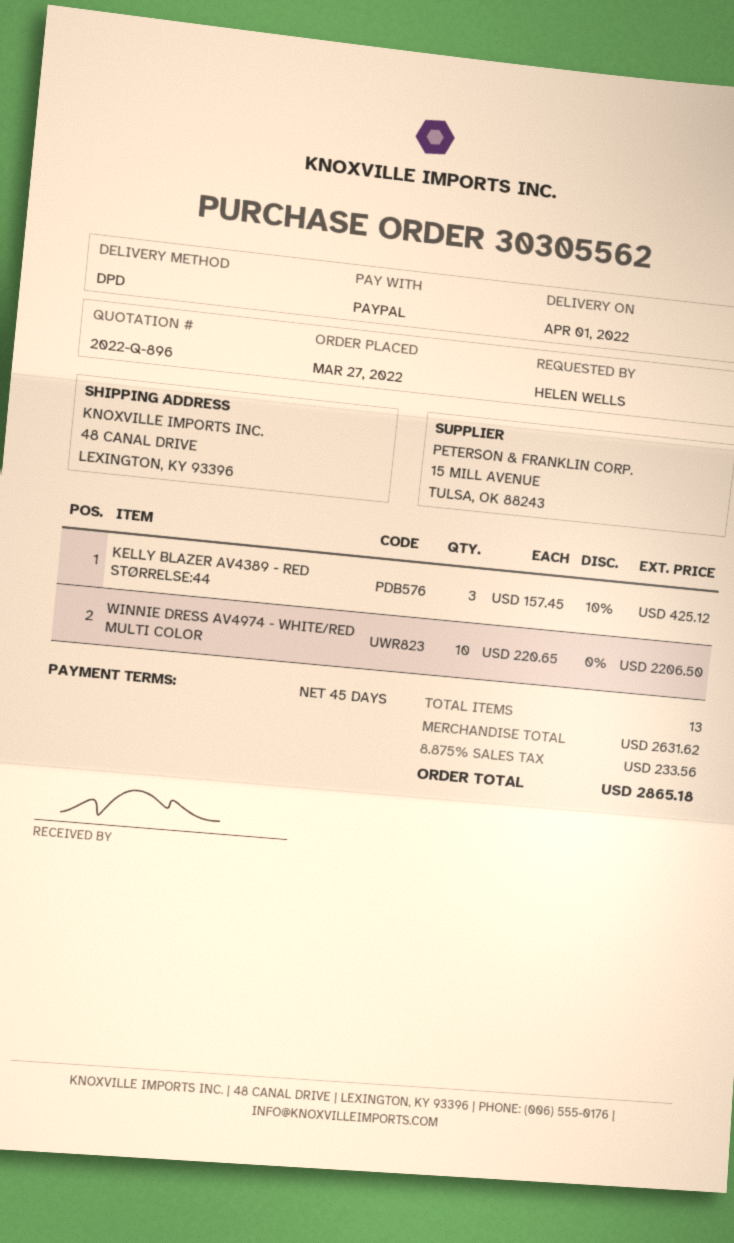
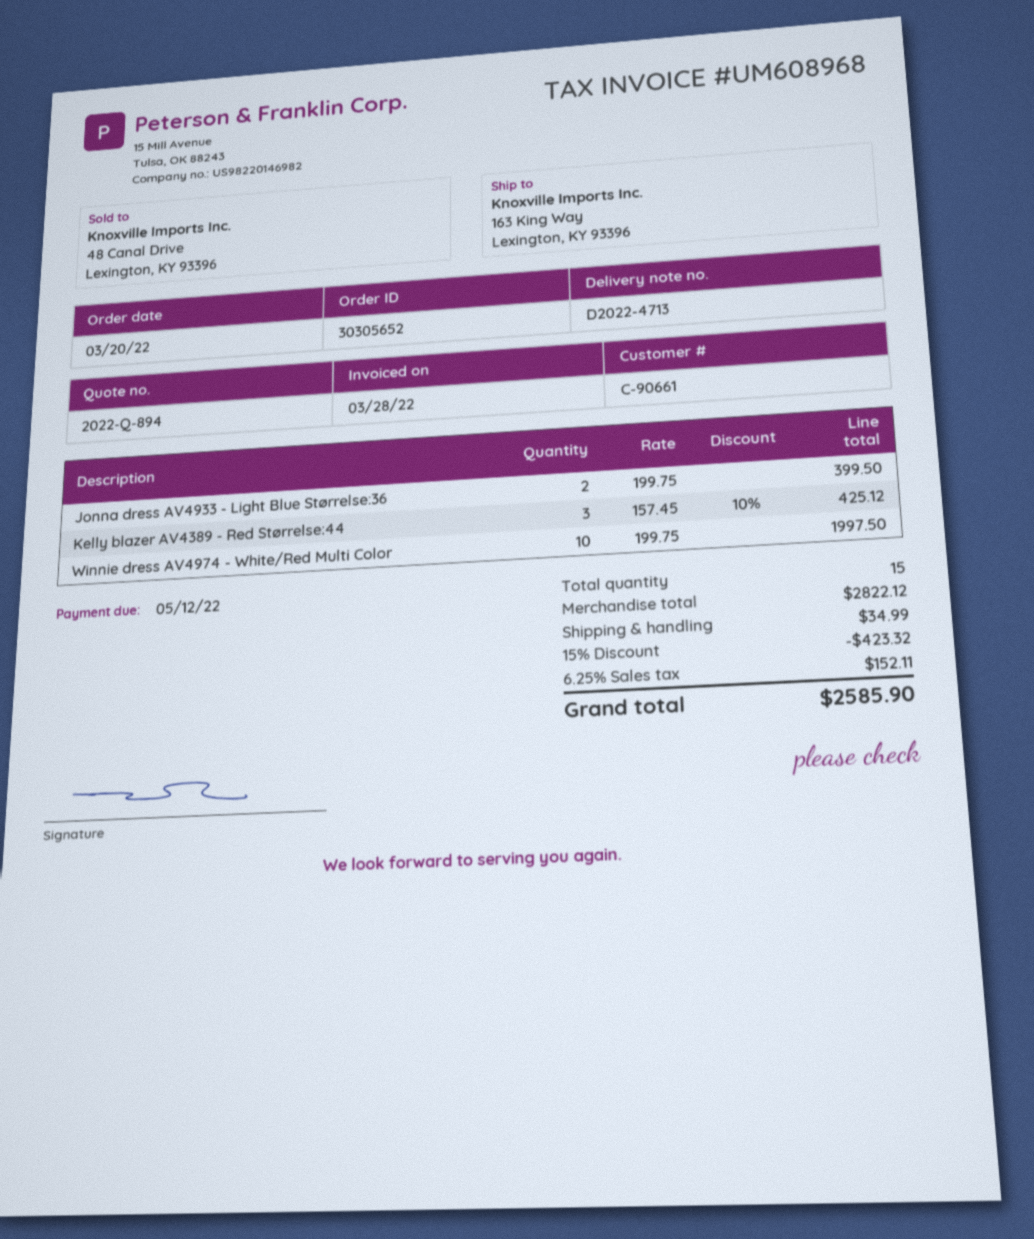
quote number: 2022-Q-896 -> 2022-Q-894
order number: 30305562 -> 30305652
order date: 2022-03-27 -> 2022-03-20
ship to: 48 CANAL DRIVE, LEXINGTON, KY 93396 -> 163 King Way, Lexington, KY 93396
WINNIE DRESS AV4974 - WHITE/RED MULTI COLOR: 10 x 220.65 = 2206.50 -> 10 x 199.75 = 1997.50
Jonna dress AV4933 - Light Blue Størrelse:36: none -> 2 x 199.75 = 399.50
total quantity: 13 -> 15
subtotal: 2631.62 -> 2822.12
discount: none -> 15% = 423.32
shipping: none -> 34.99
tax: 8.875% = 233.56 -> 6.25% = 152.11
total: 2865.18 -> 2585.90

